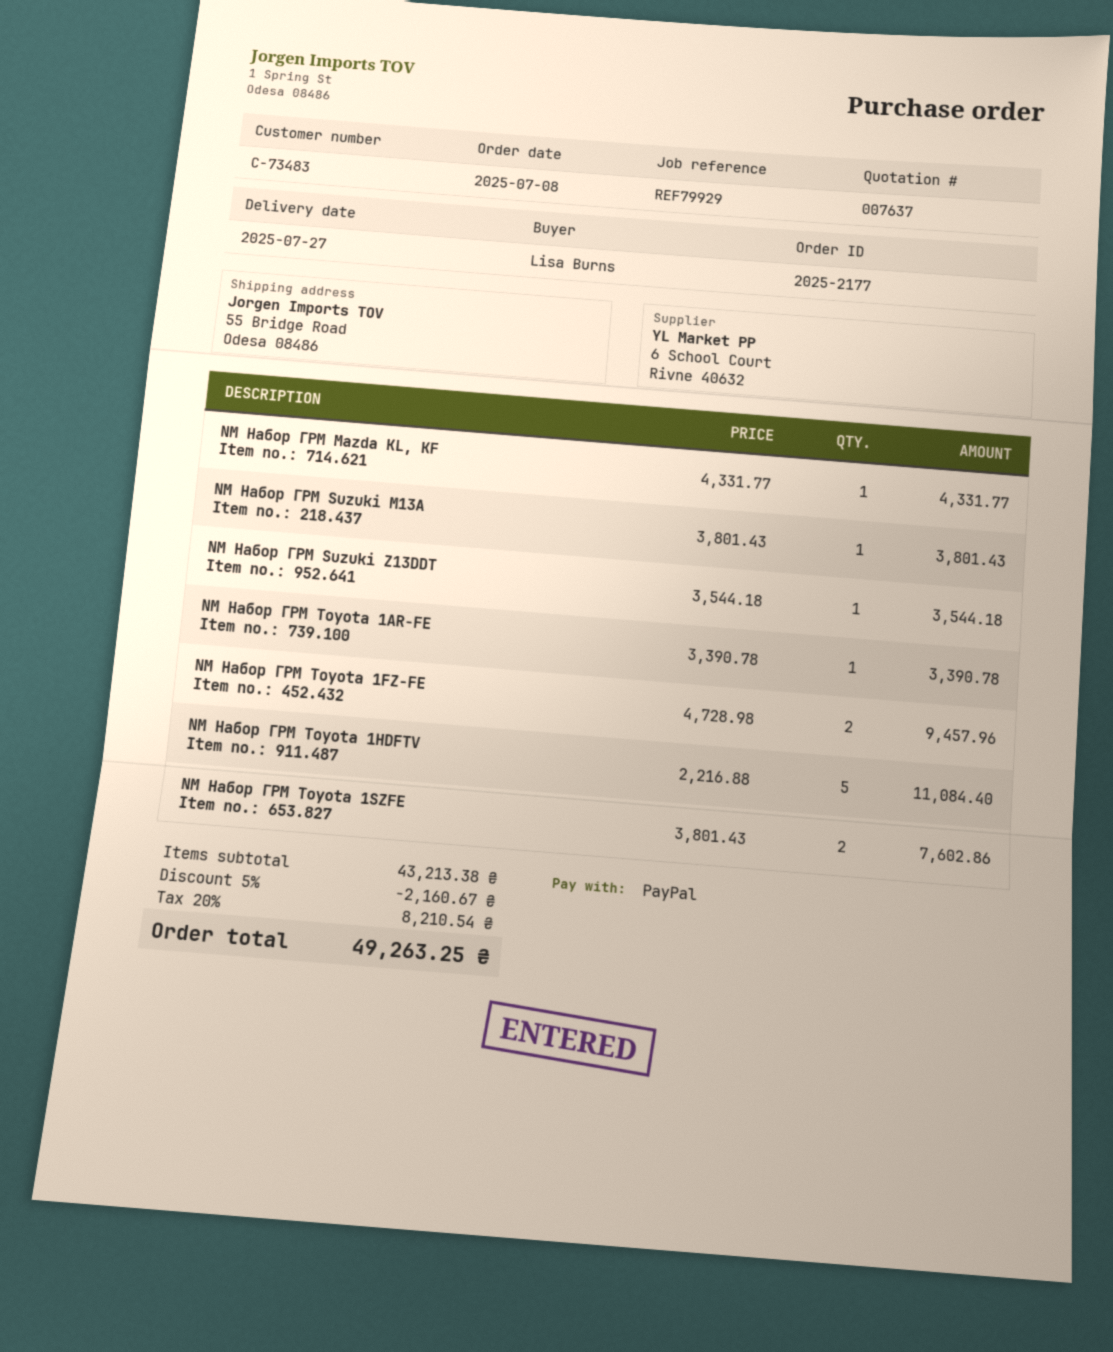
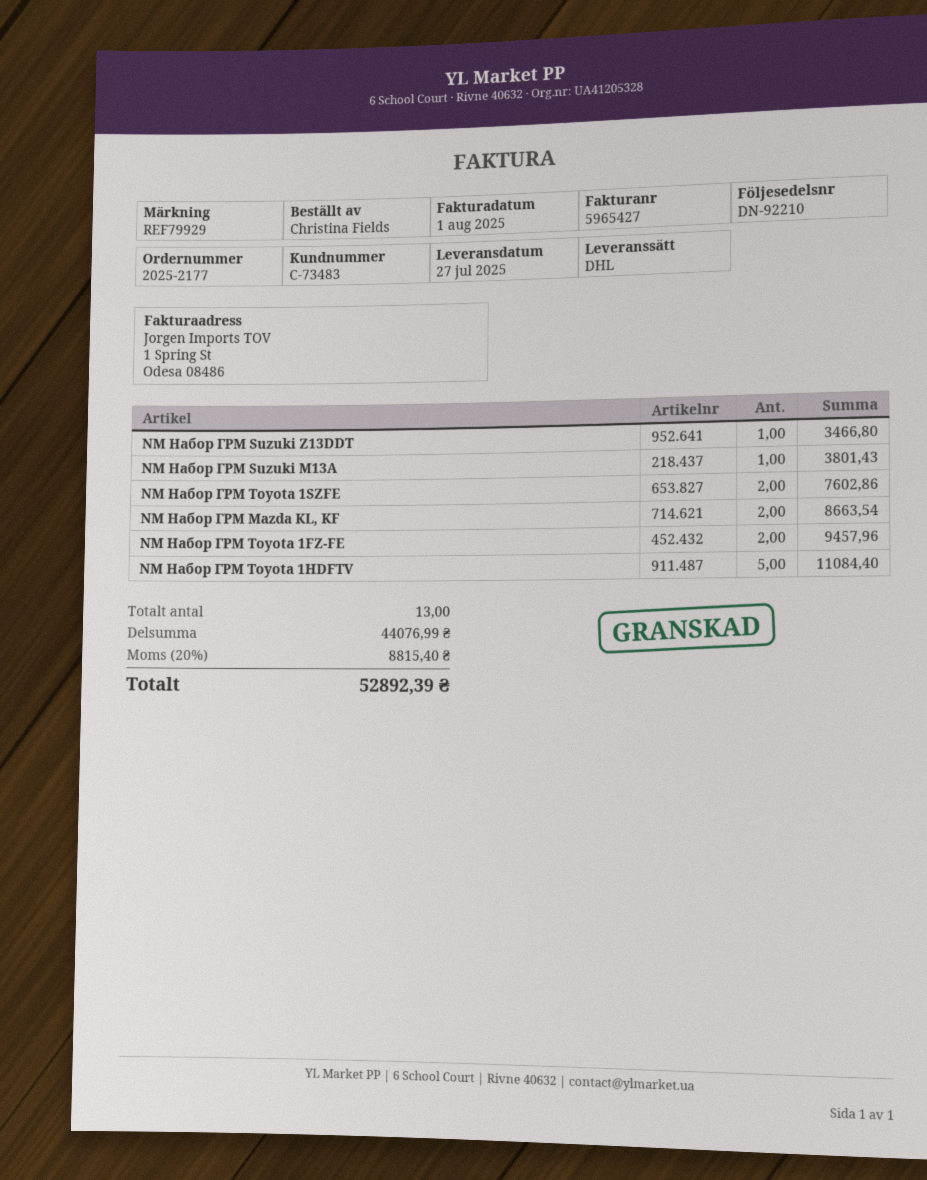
ordered by: Lisa Burns -> Christina Fields
NM Набор ГРМ Mazda KL, KF: 1 for 4331.77 -> 2 for 8663.54
NM Набор ГРМ Suzuki Z13DDT: 1 for 3544.18 -> 1 for 3466.80
NM Набор ГРМ Toyota 1AR-FE: 1 for 3390.78 -> none
subtotal: 43213.38 -> 44076.99
discount: 5% = 2160.67 -> none
tax: 20% = 8210.54 -> 20% = 8815.40
total: 49263.25 -> 52892.39

